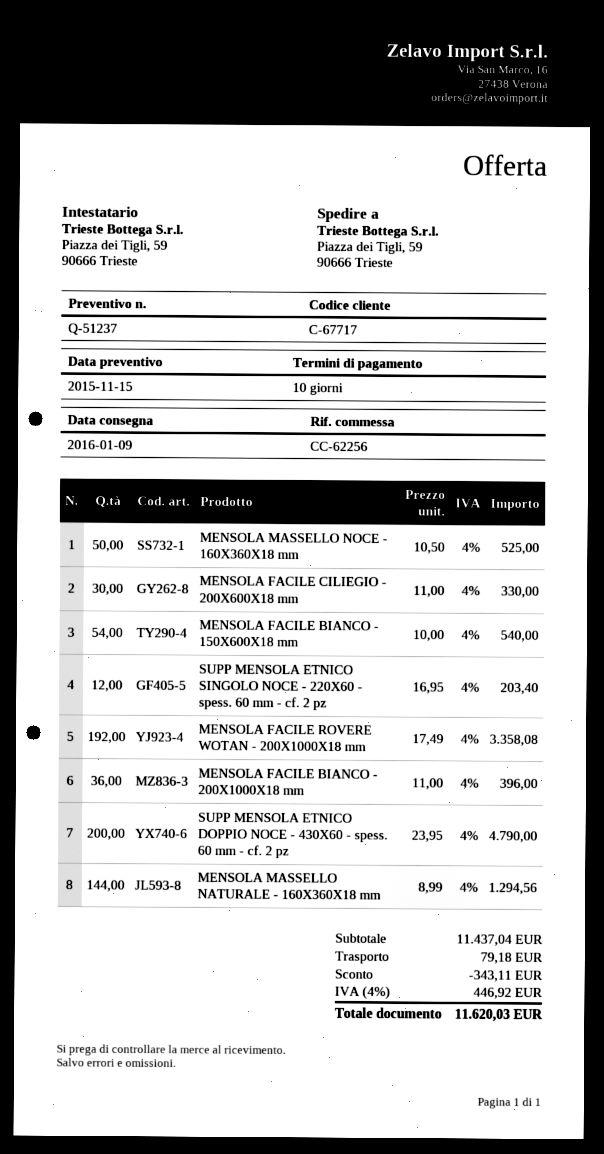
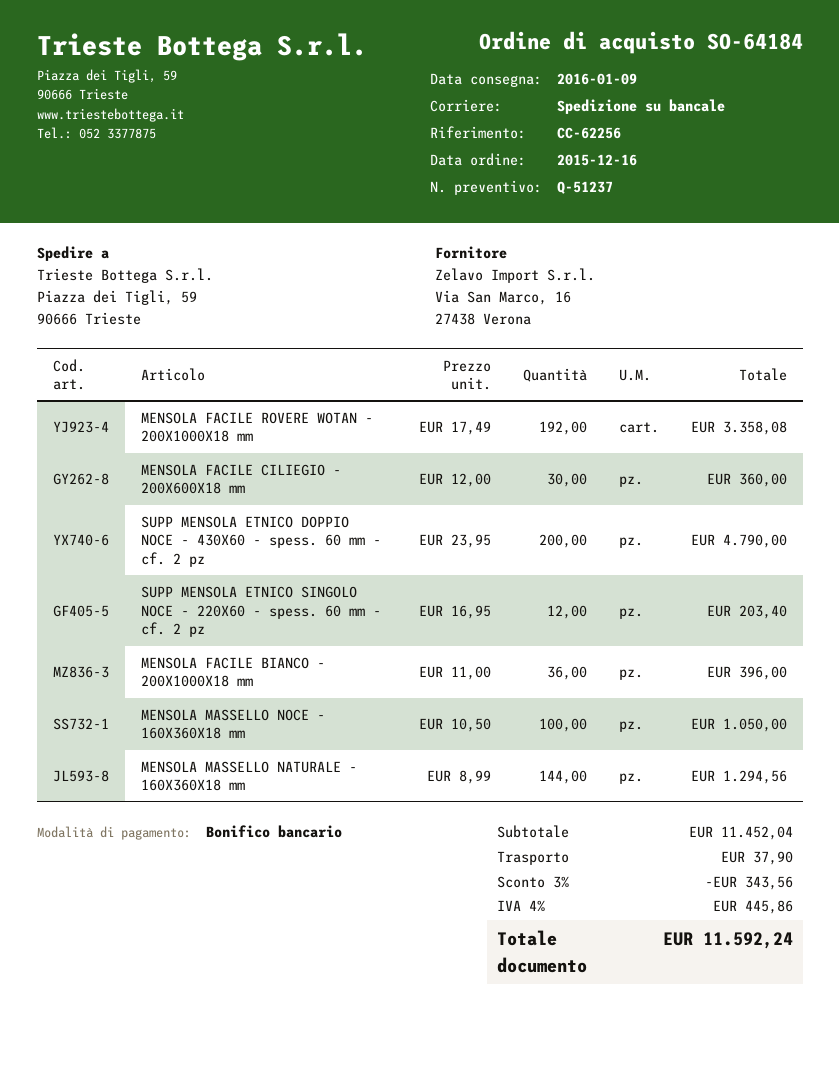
MENSOLA MASSELLO NOCE - 160X360X18 mm: 50 x 10.50 = 525.00 -> 100 x 10.50 = 1050.00
MENSOLA FACILE CILIEGIO - 200X600X18 mm: 30 x 11.00 = 330.00 -> 30 x 12.00 = 360.00
MENSOLA FACILE BIANCO - 150X600X18 mm: 54 x 10.00 = 540.00 -> none
subtotal: 11437.04 -> 11452.04
discount: 343.11 -> 343.56
shipping: 79.18 -> 37.90
tax: 4% = 446.92 -> 4% = 445.86
total: 11620.03 -> 11592.24

